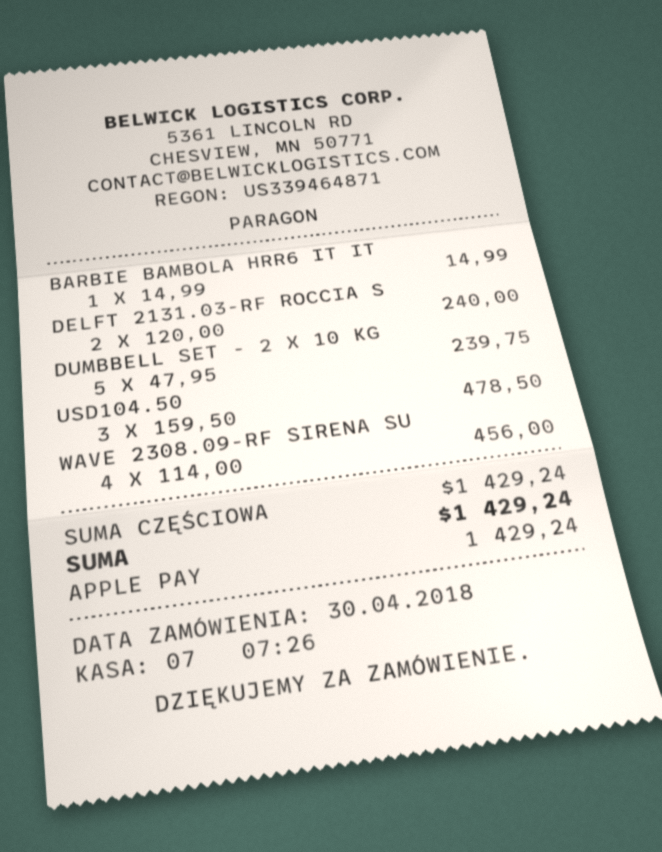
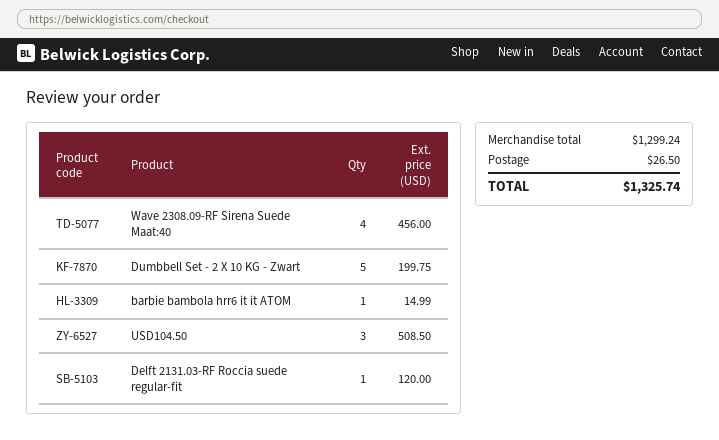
DELFT 2131.03-RF ROCCIA S: 2 for 240.00 -> 1 for 120.00
DUMBBELL SET - 2 X 10 KG: 5 for 239.75 -> 5 for 199.75
USD104.50: 3 for 478.50 -> 3 for 508.50
subtotal: 1429.24 -> 1299.24
shipping: none -> 26.50
total: 1429.24 -> 1325.74

